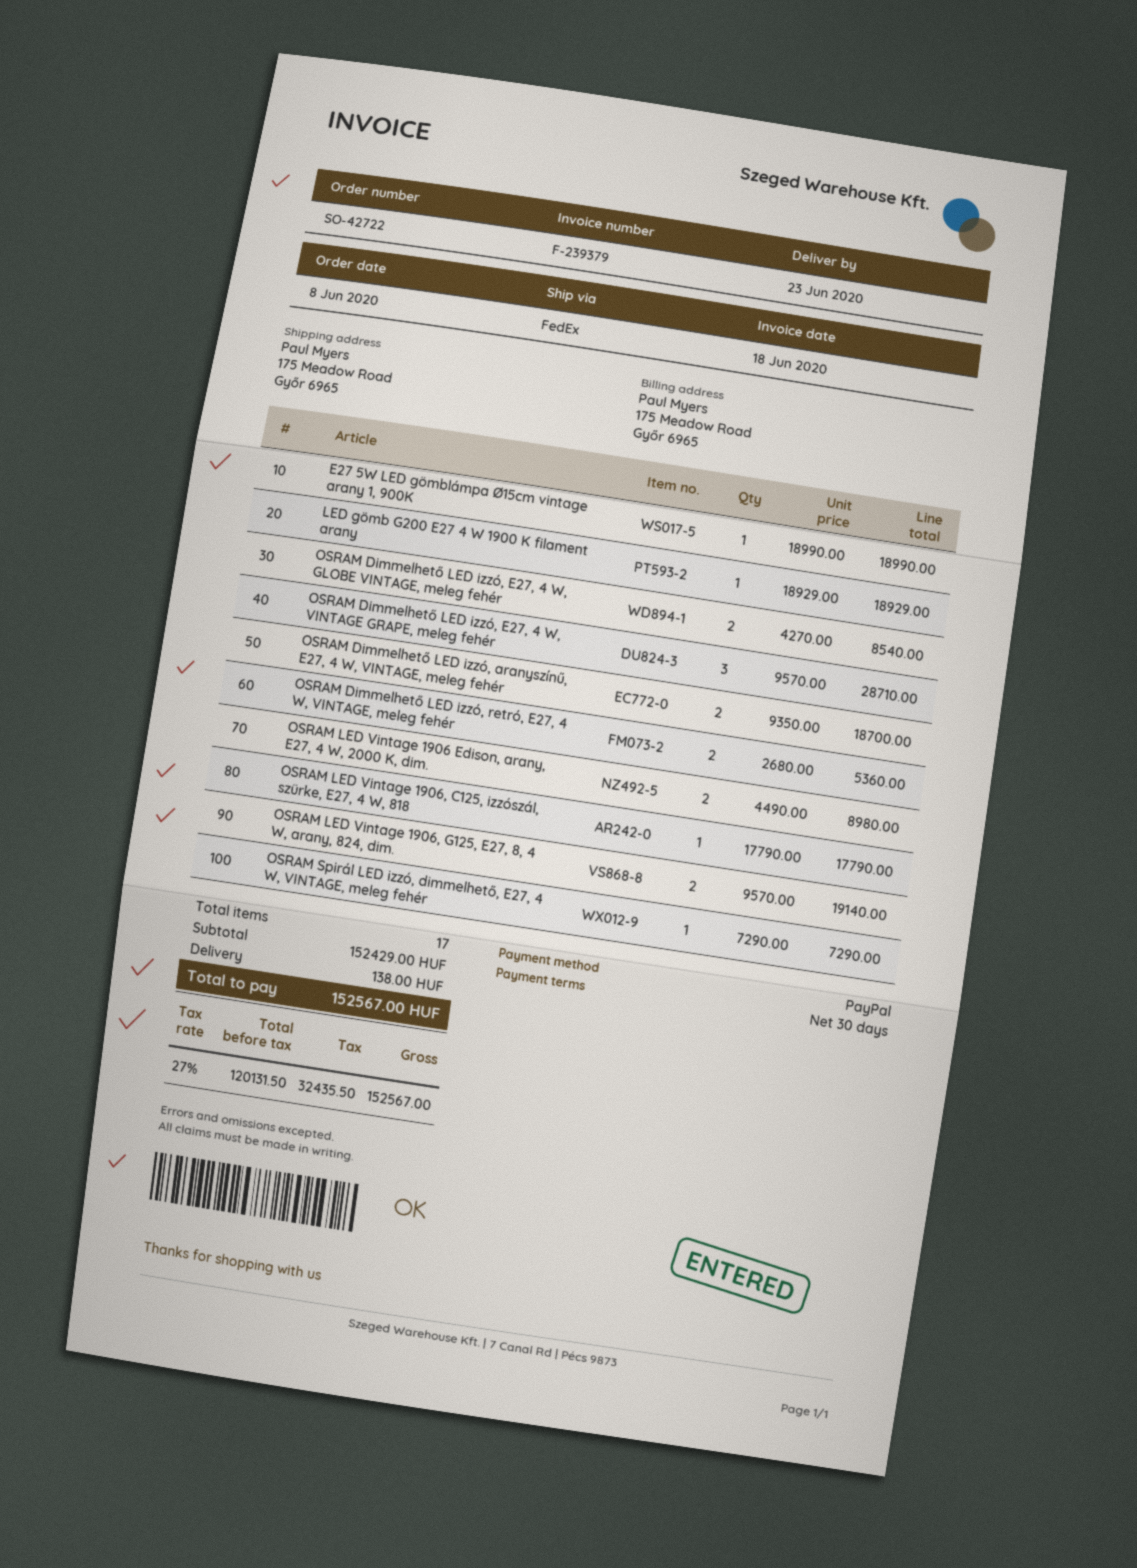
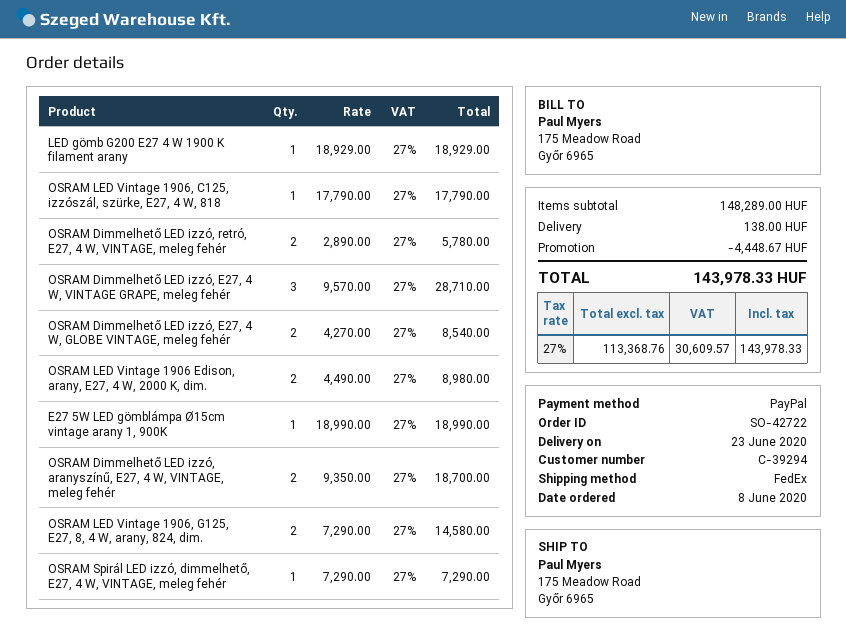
OSRAM Dimmelhető LED izzó, retró, E27, 4 W, VINTAGE, meleg fehér: 2 x 2680.00 = 5360.00 -> 2 x 2890.00 = 5780.00
OSRAM LED Vintage 1906, G125, E27, 8, 4 W, arany, 824, dim.: 2 x 9570.00 = 19140.00 -> 2 x 7290.00 = 14580.00
subtotal: 152429.00 -> 148289.00
discount: none -> 4448.67
net: 120131.50 -> 113368.76
tax: 27% = 32435.50 -> 27% = 30609.57
total: 152567.00 -> 143978.33

